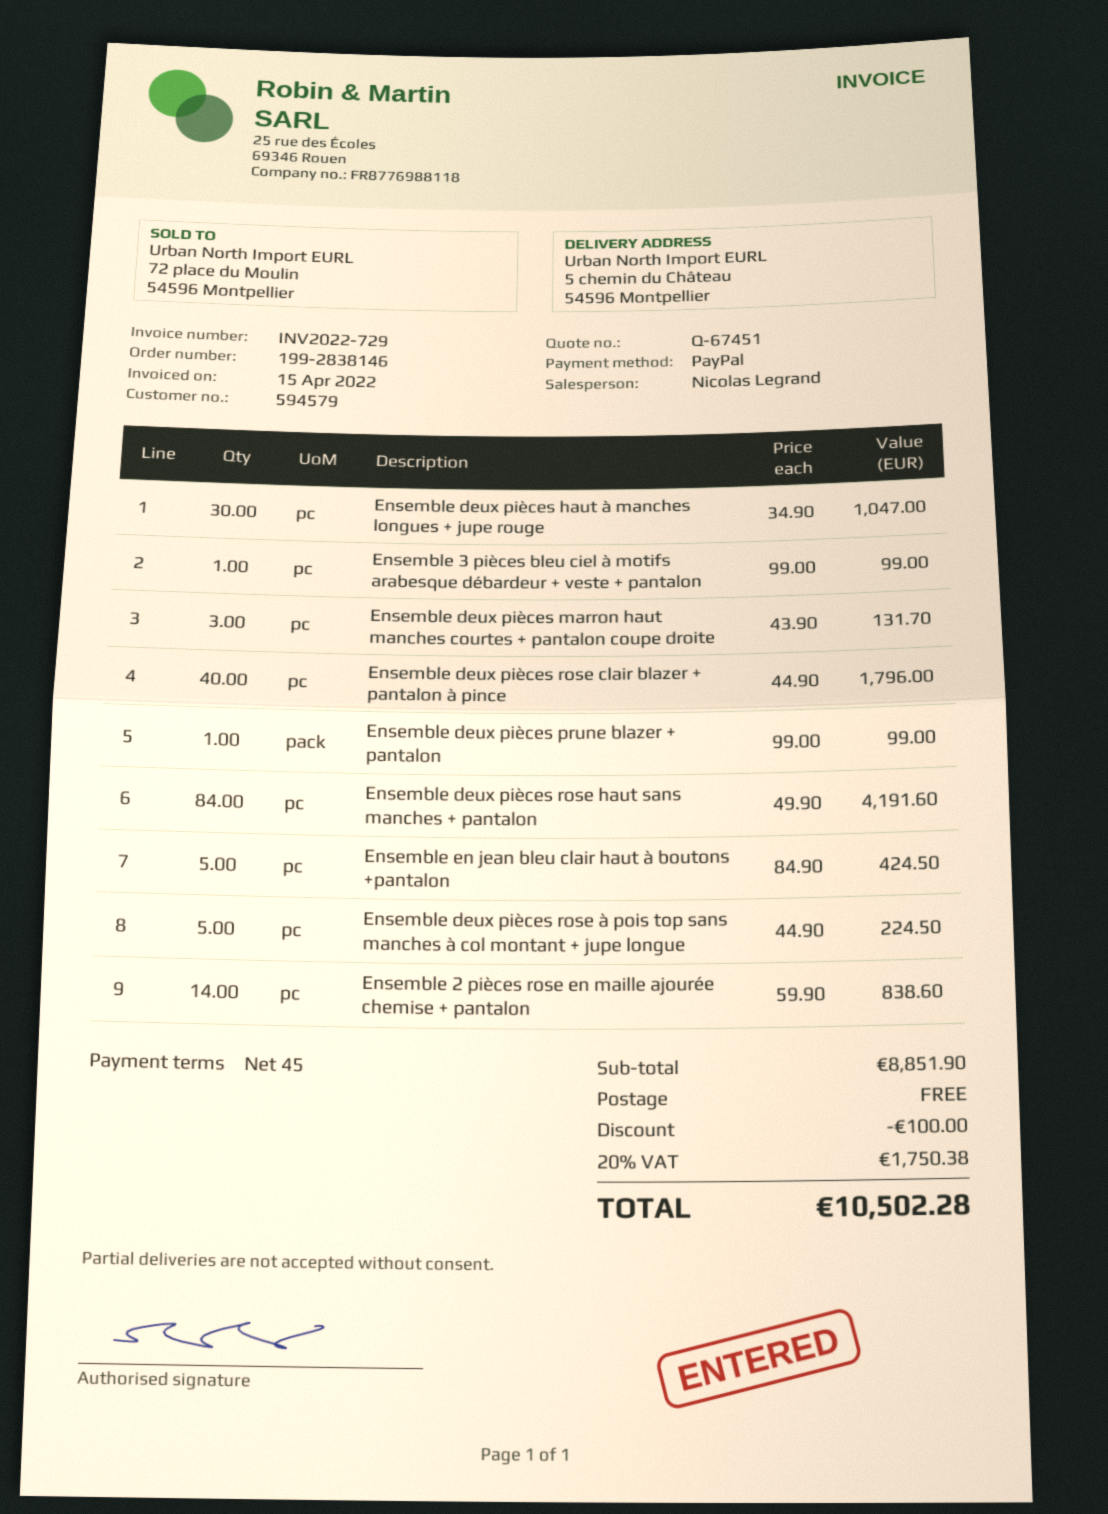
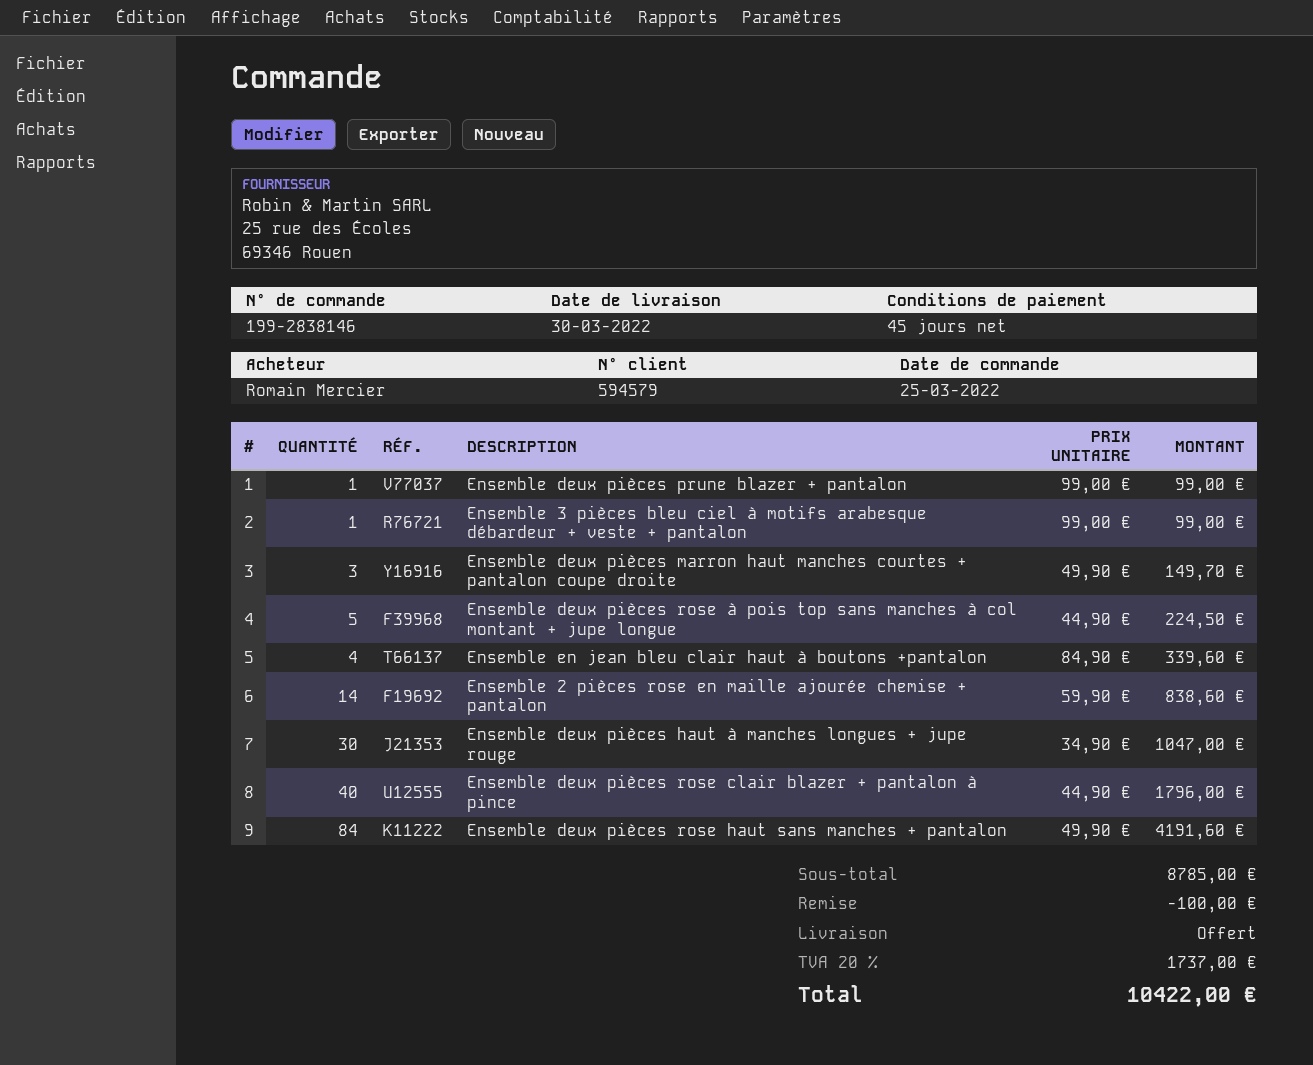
Ensemble deux pièces marron haut manches courtes + pantalon coupe droite: 3 x 43.90 = 131.70 -> 3 x 49.90 = 149.70
Ensemble en jean bleu clair haut à boutons +pantalon: 5 x 84.90 = 424.50 -> 4 x 84.90 = 339.60
subtotal: 8851.90 -> 8785.00
tax: 20% = 1750.38 -> 20% = 1737.00
total: 10502.28 -> 10422.00

